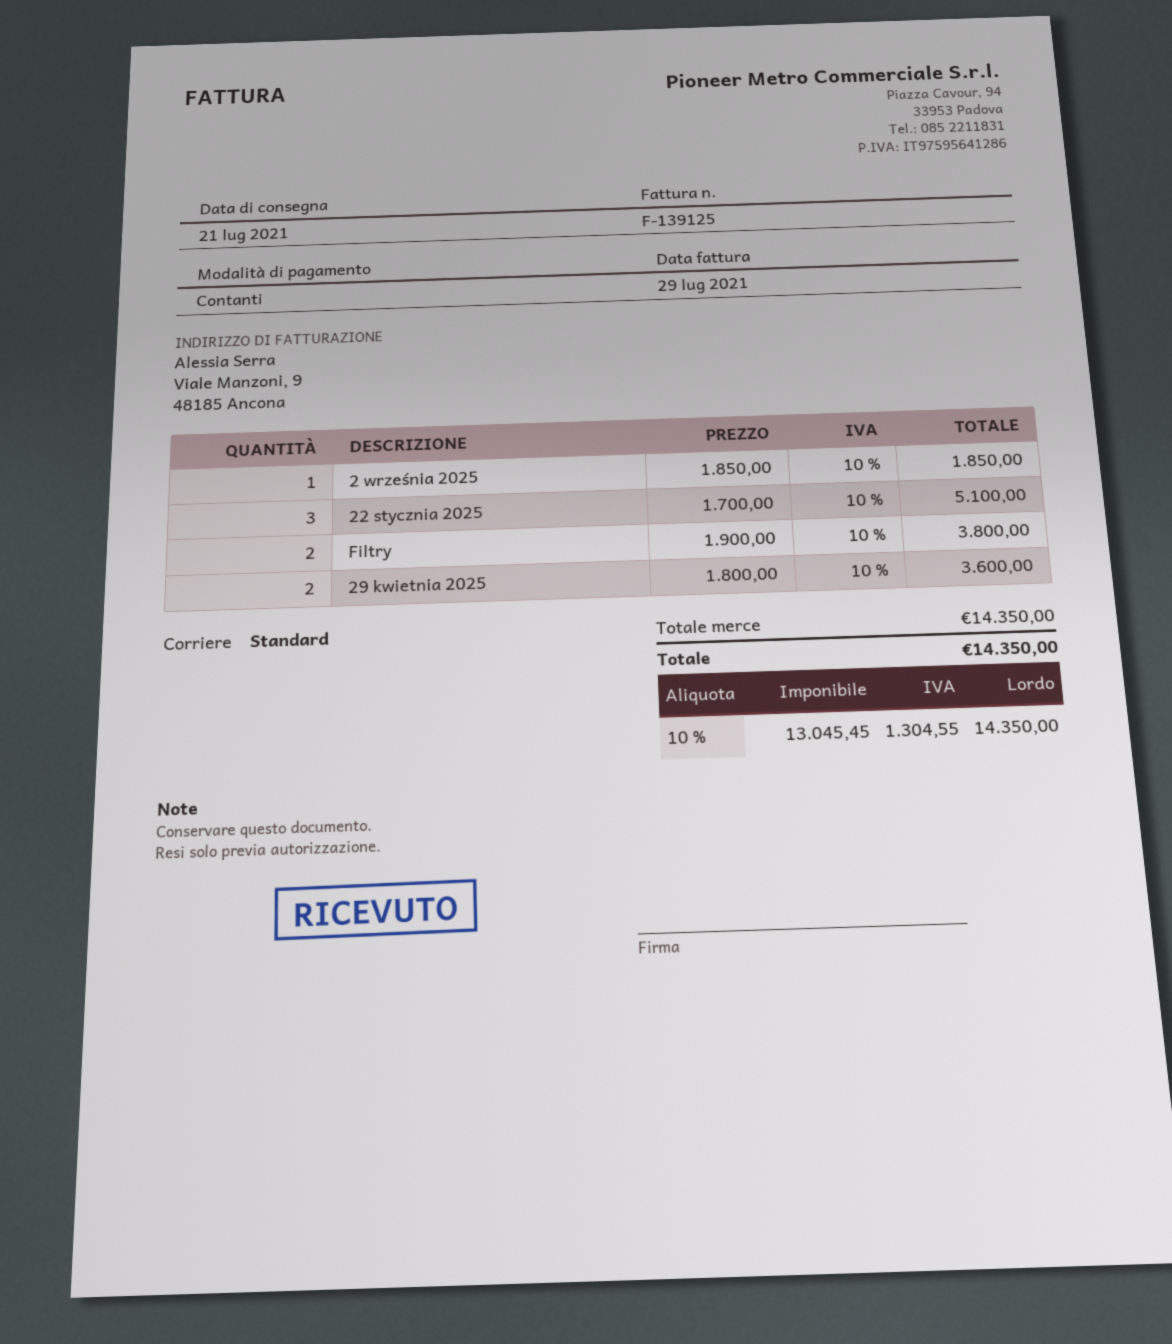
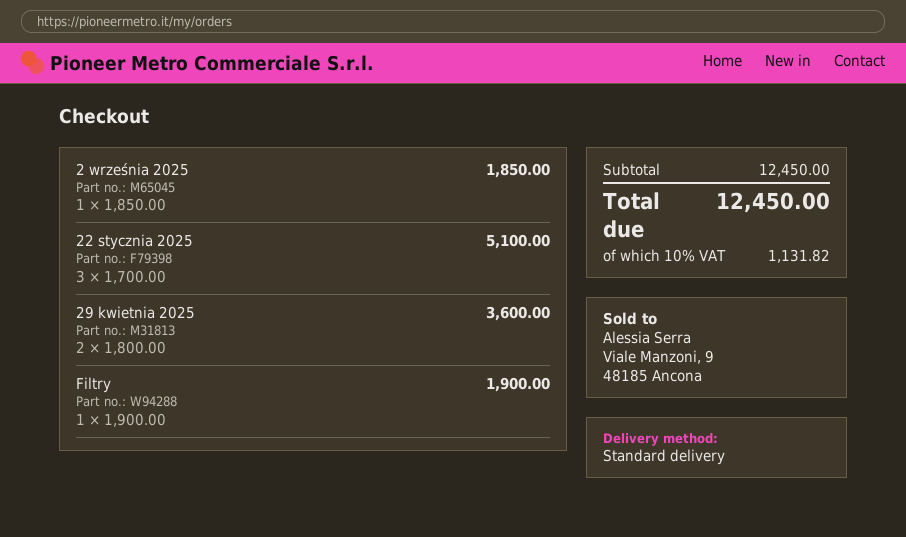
Filtry: 2 x 1900.00 = 3800.00 -> 1 x 1900.00 = 1900.00
subtotal: 14350.00 -> 12450.00
tax: 10% = 1304.55 -> 10% = 1131.82
total: 14350.00 -> 12450.00

